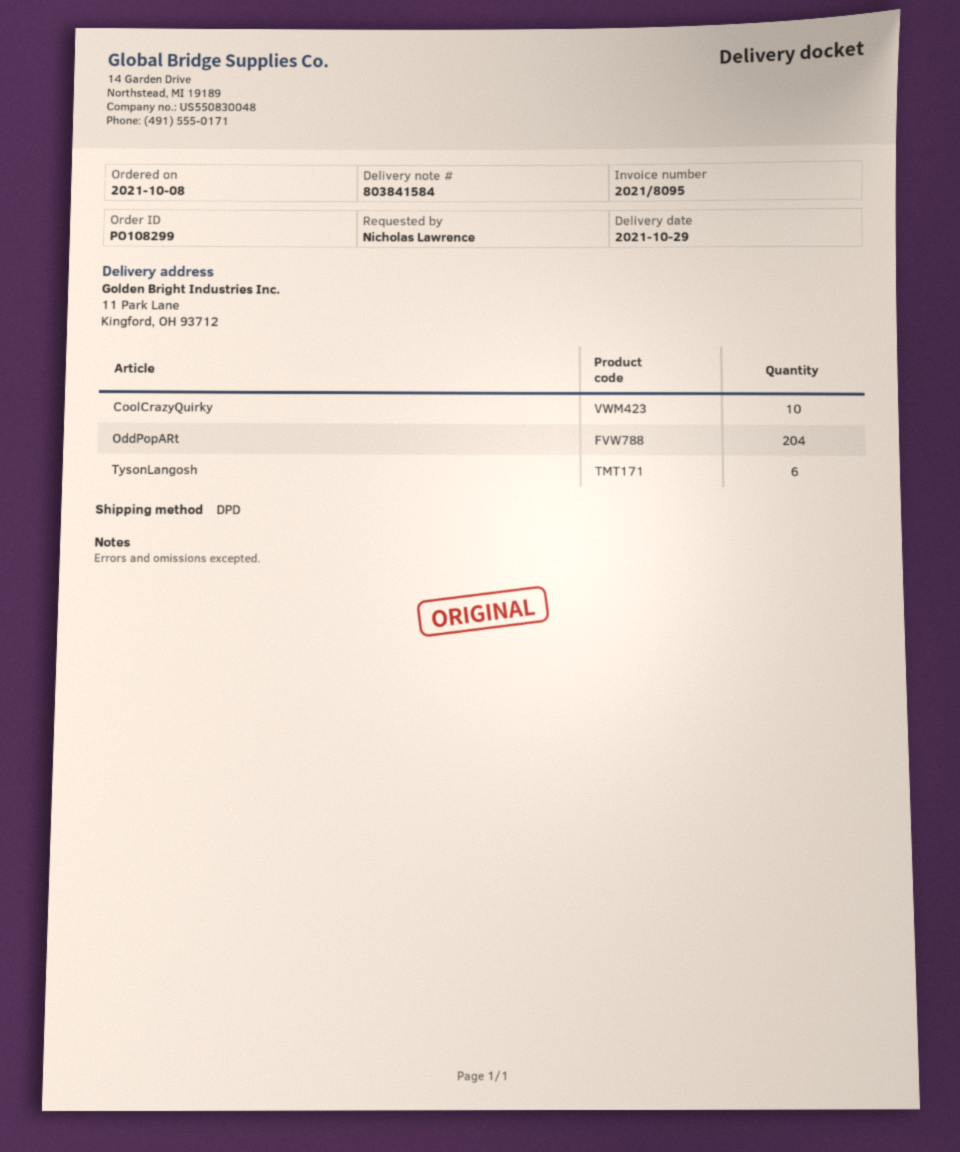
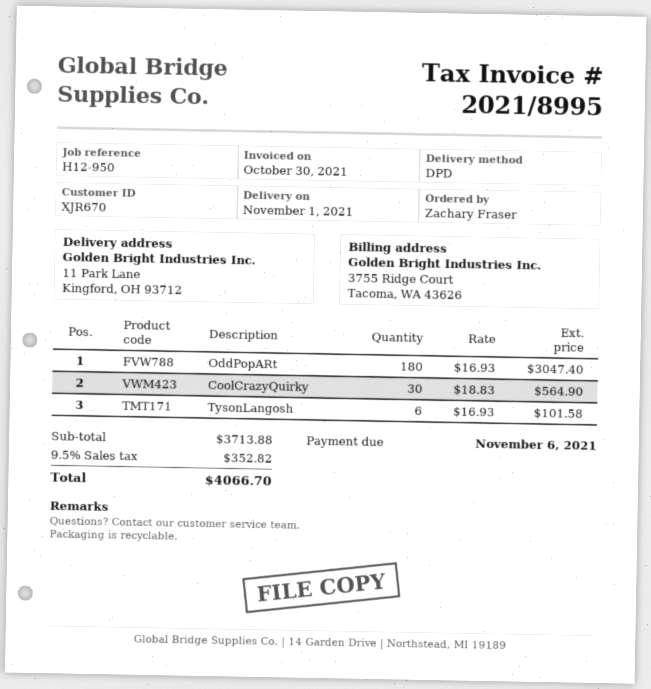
delivery date: 2021-10-29 -> 2021-11-01
invoice number: 2021/8095 -> 2021/8995
ordered by: Nicholas Lawrence -> Zachary Fraser
CoolCrazyQuirky: 10 -> 30
OddPopARt: 204 -> 180

